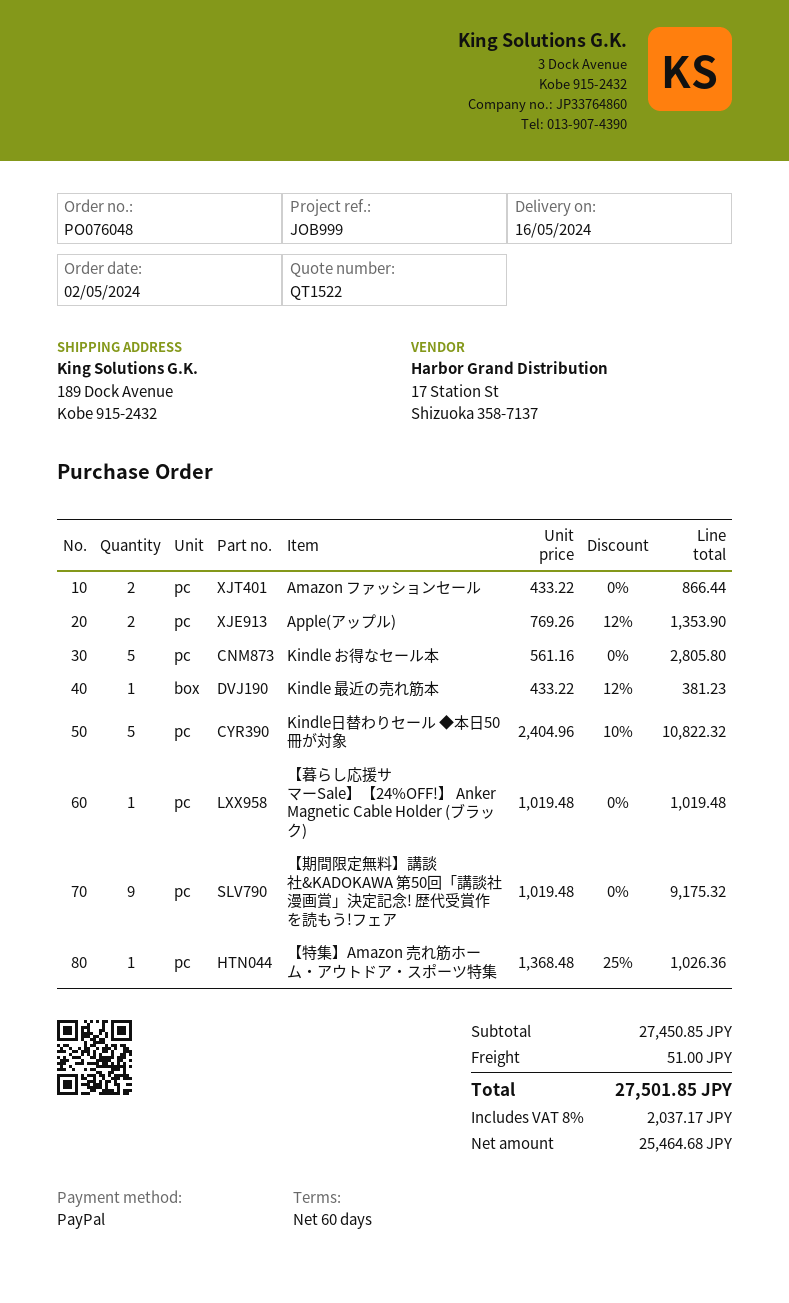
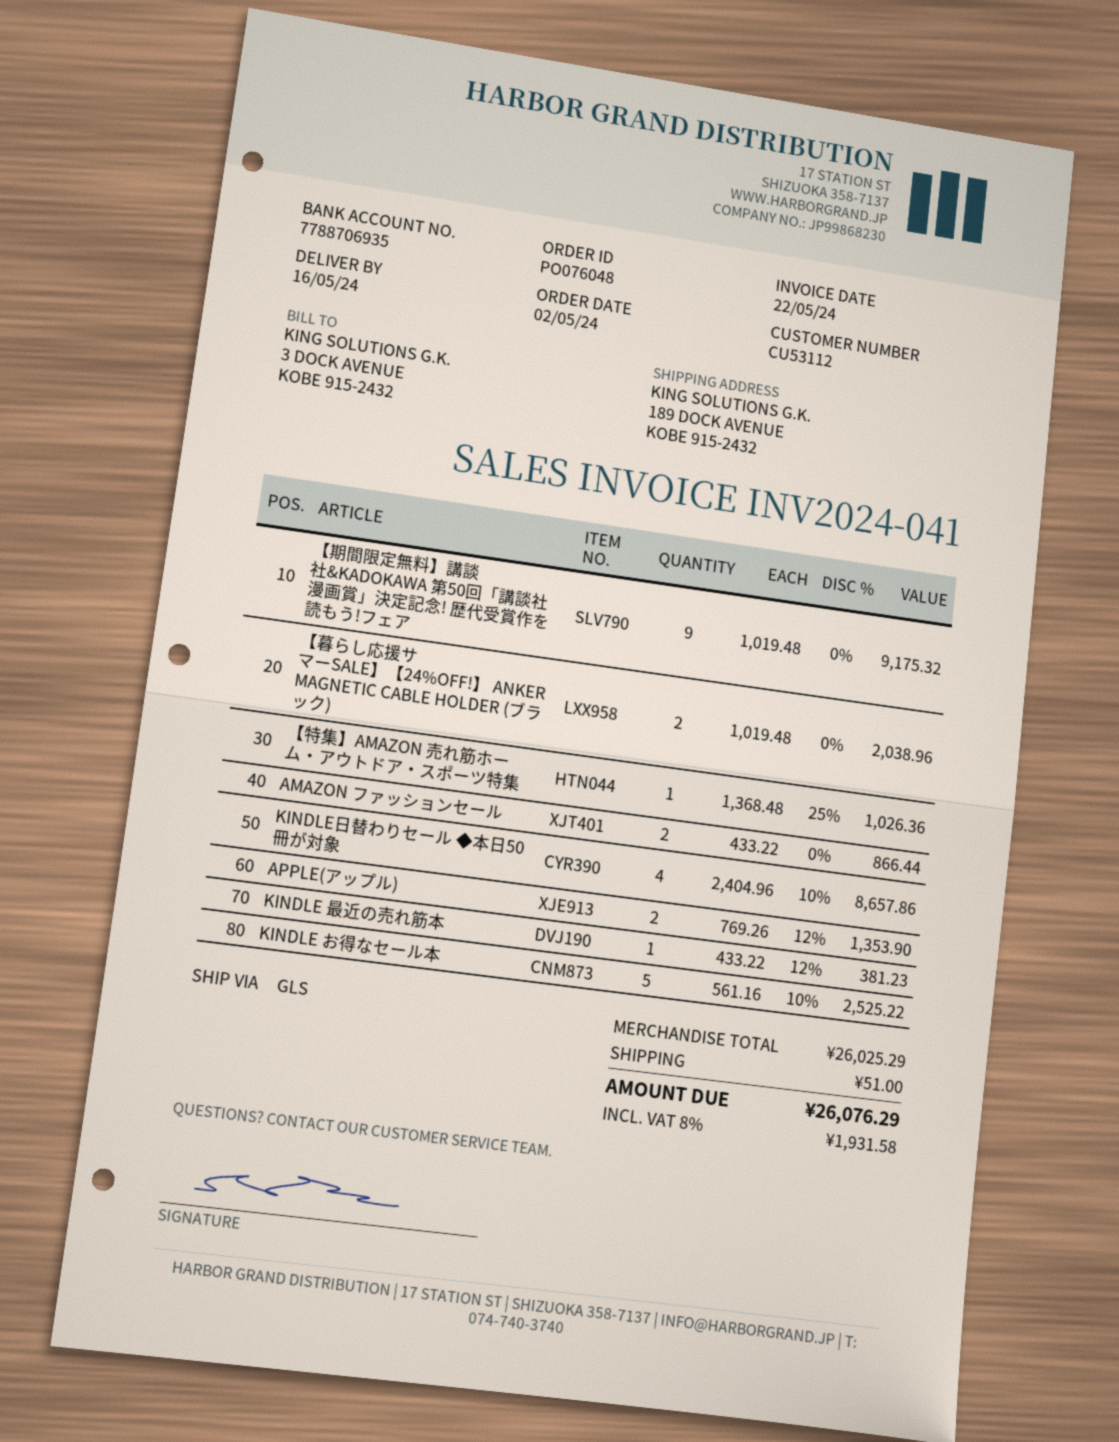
Kindle お得なセール本: 5 x 561.16 = 2805.80 -> 5 x 561.16 - 10% = 2525.22
Kindle日替わりセール ◆本日50冊が対象: 5 x 2404.96 - 10% = 10822.32 -> 4 x 2404.96 - 10% = 8657.86
【暮らし応援サマーSale】【24%OFF!】 Anker Magnetic Cable Holder (ブラック): 1 x 1019.48 = 1019.48 -> 2 x 1019.48 = 2038.96
subtotal: 27450.85 -> 26025.29
tax: 8% = 2037.17 -> 8% = 1931.58
total: 27501.85 -> 26076.29

